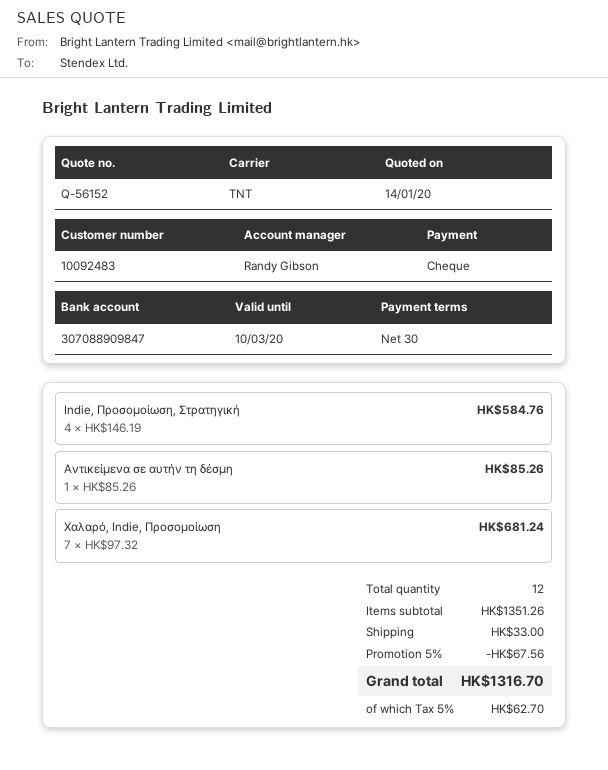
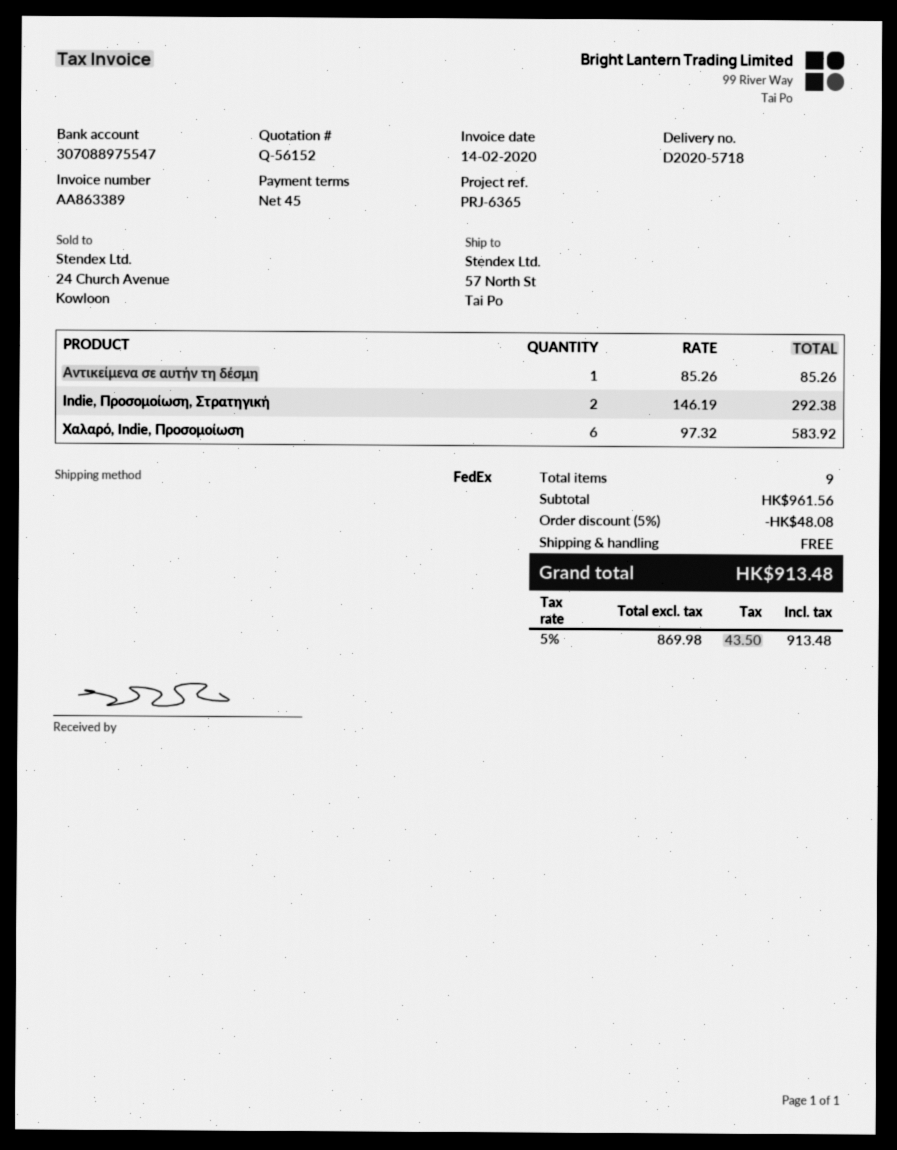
payment terms: 30 days -> 45 days
bank account: 307088909847 -> 307088975547
shipping method: TNT -> FedEx
Indie, Προσομοίωση, Στρατηγική: 4 x 146.19 = 584.76 -> 2 x 146.19 = 292.38
Χαλαρό, Indie, Προσομοίωση: 7 x 97.32 = 681.24 -> 6 x 97.32 = 583.92
total quantity: 12 -> 9
subtotal: 1351.26 -> 961.56
discount: 5% = 67.56 -> 5% = 48.08
shipping: 33.00 -> 0.00
tax: 5% = 62.70 -> 5% = 43.50
total: 1316.70 -> 913.48

